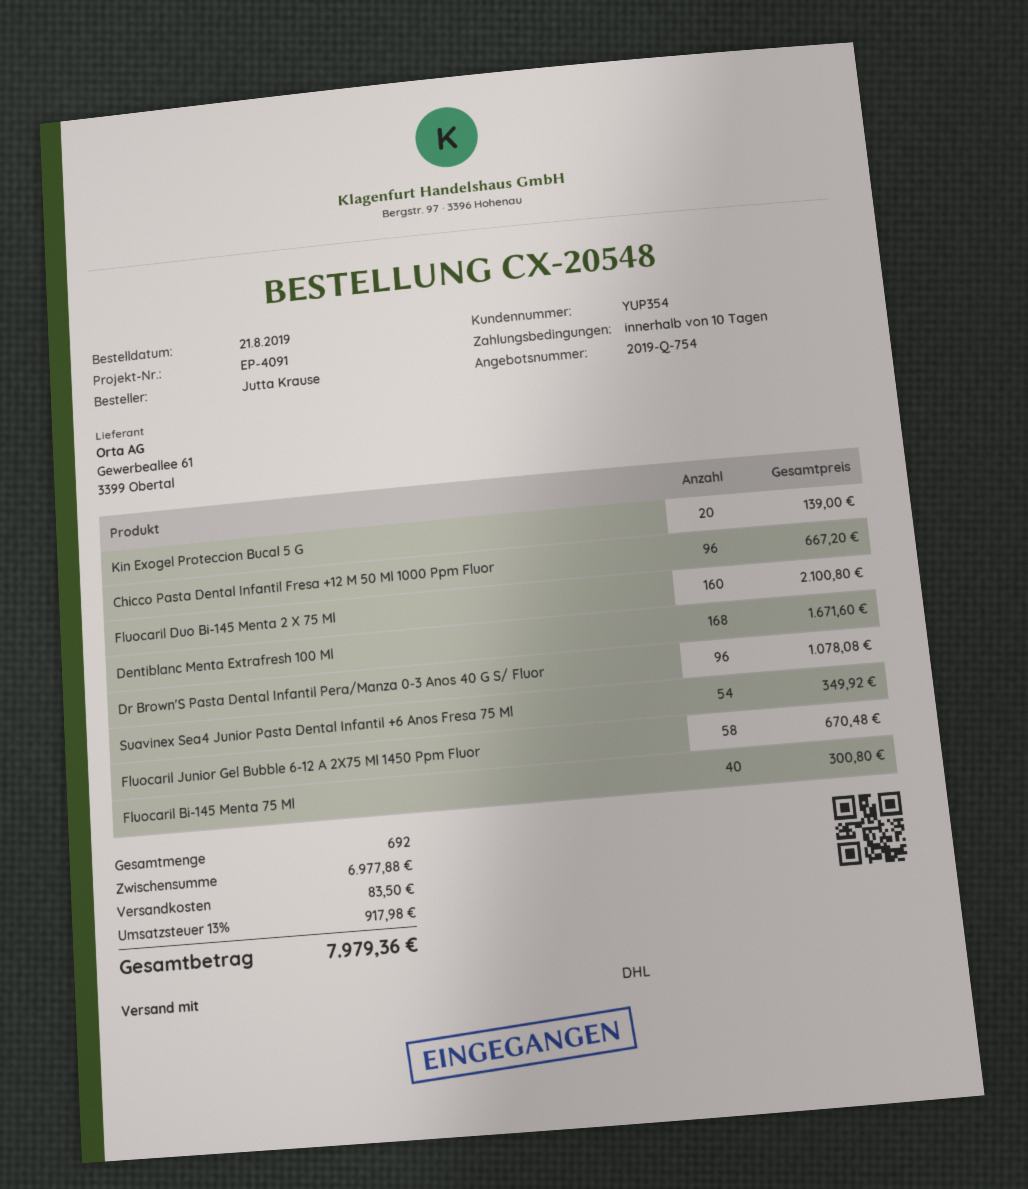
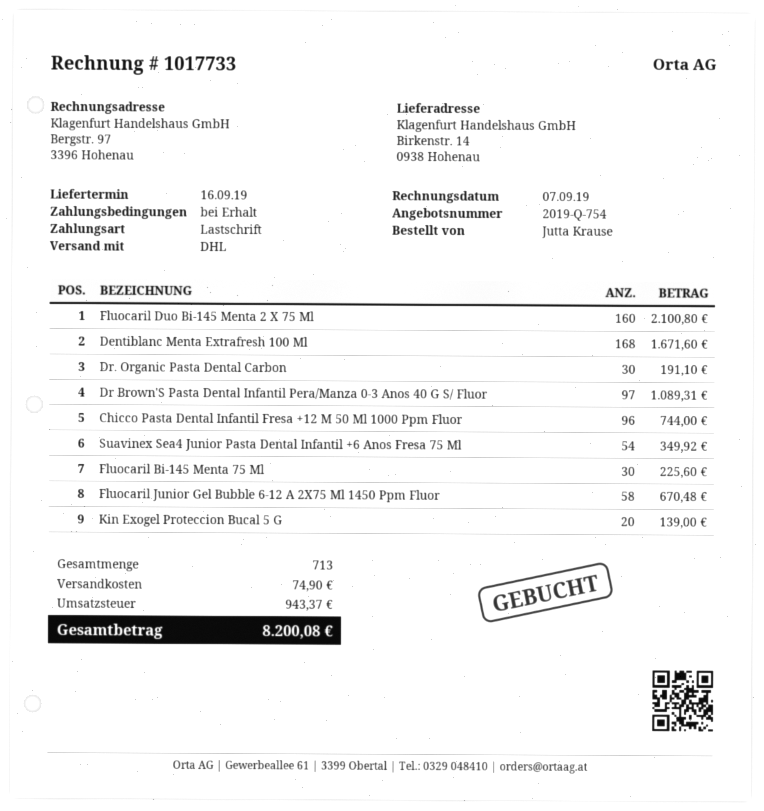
payment terms: 10 days -> on receipt
Chicco Pasta Dental Infantil Fresa +12 M 50 Ml 1000 Ppm Fluor: 96 for 667.20 -> 96 for 744.00
Dr Brown'S Pasta Dental Infantil Pera/Manza 0-3 Anos 40 G S/ Fluor: 96 for 1078.08 -> 97 for 1089.31
Fluocaril Bi-145 Menta 75 Ml: 40 for 300.80 -> 30 for 225.60
Dr. Organic Pasta Dental Carbon: none -> 30 for 191.10
total quantity: 692 -> 713
shipping: 83.50 -> 74.90
tax: 917.98 -> 943.37
total: 7979.36 -> 8200.08

